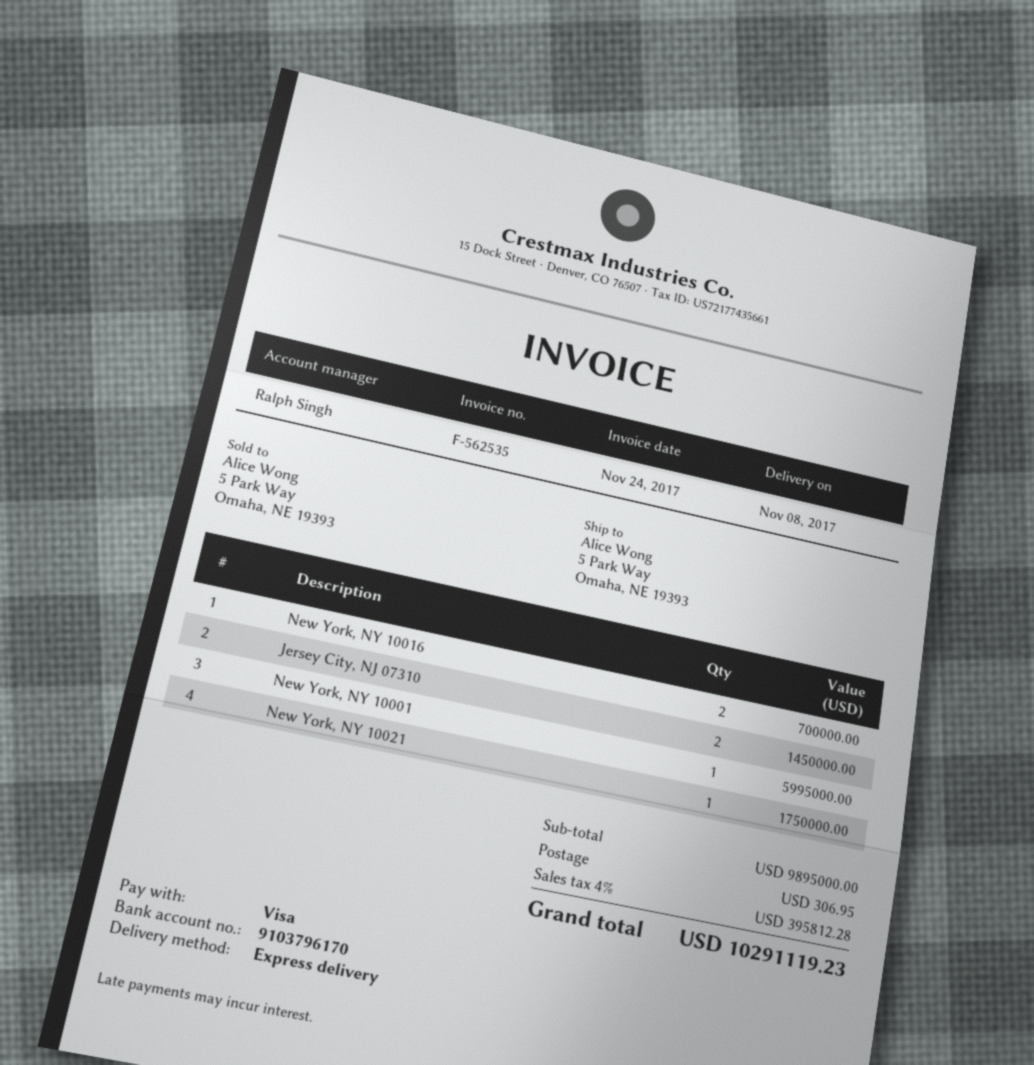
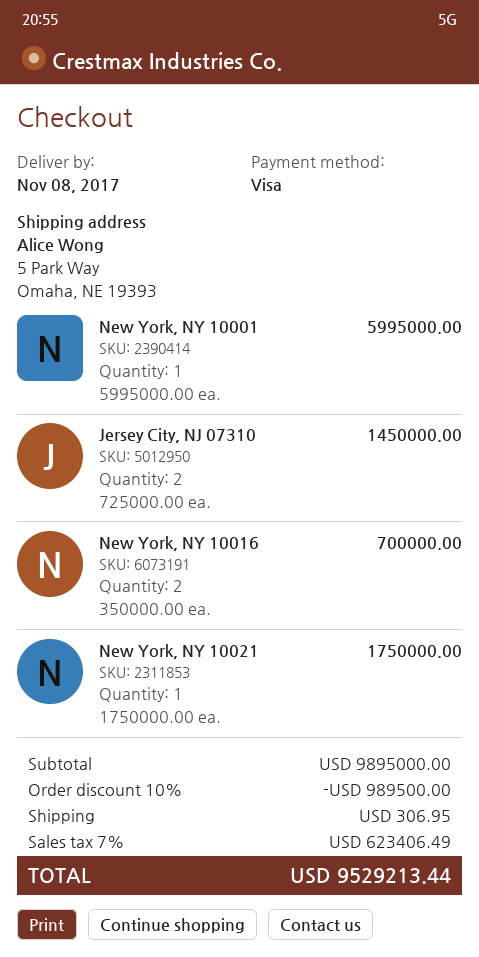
discount: none -> 10% = 989500.00
tax: 4% = 395812.28 -> 7% = 623406.49
total: 10291119.23 -> 9529213.44

